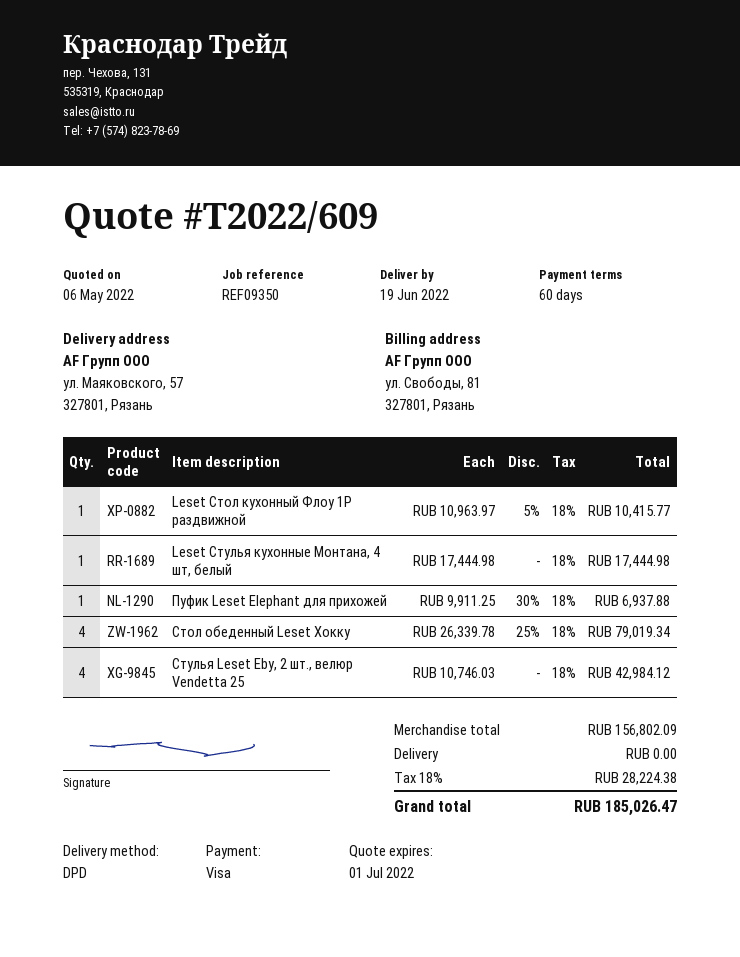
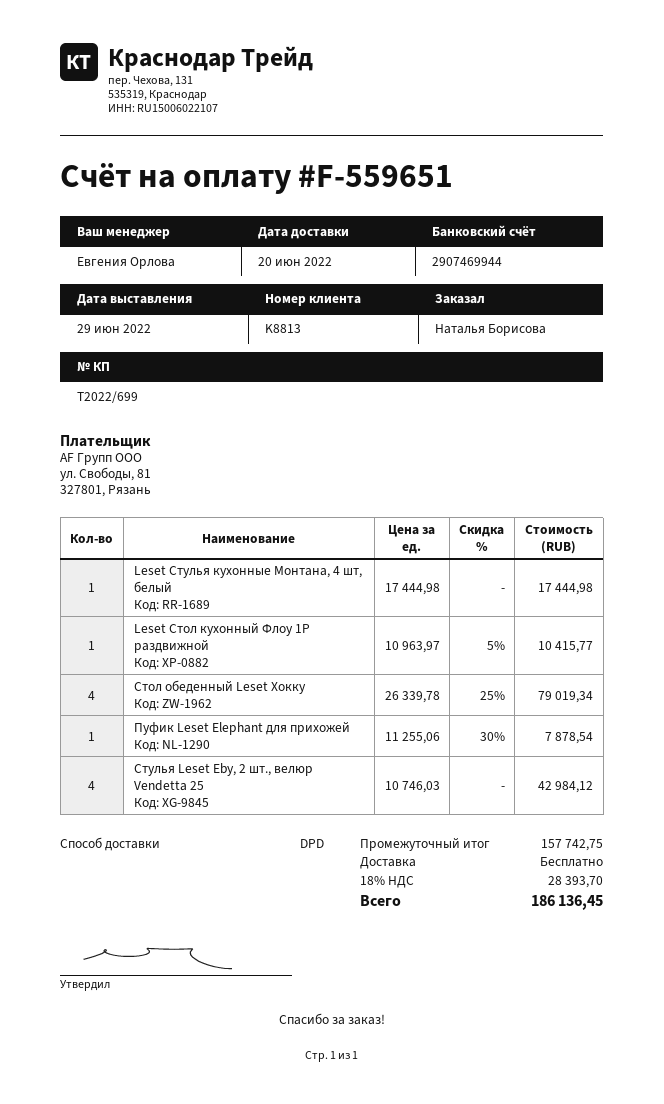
quote number: T2022/609 -> T2022/699
delivery date: 2022-06-19 -> 2022-06-20
Пуфик Leset Elephant для прихожей: 1 x 9911.25 - 30% = 6937.88 -> 1 x 11255.06 - 30% = 7878.54
subtotal: 156802.09 -> 157742.75
tax: 18% = 28224.38 -> 18% = 28393.70
total: 185026.47 -> 186136.45

